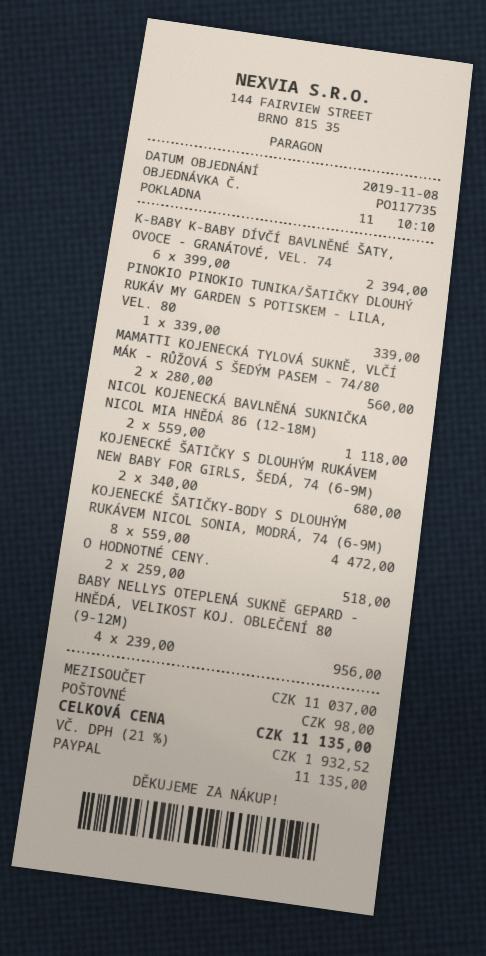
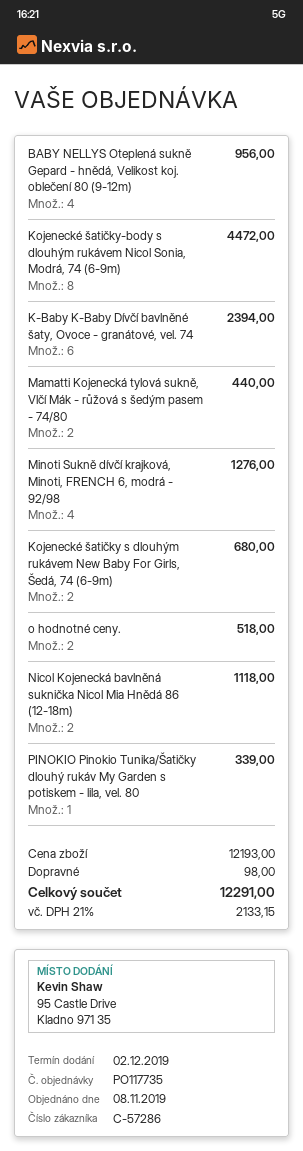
MAMATTI KOJENECKÁ TYLOVÁ SUKNĚ, VLČÍ MÁK - RŮŽOVÁ S ŠEDÝM PASEM - 74/80: 2 for 560.00 -> 2 for 440.00
Minoti Sukně dívčí krajková, Minoti, FRENCH 6, modrá - 92/98: none -> 4 for 1276.00
subtotal: 11037.00 -> 12193.00
tax: 21% = 1932.52 -> 21% = 2133.15
total: 11135.00 -> 12291.00

